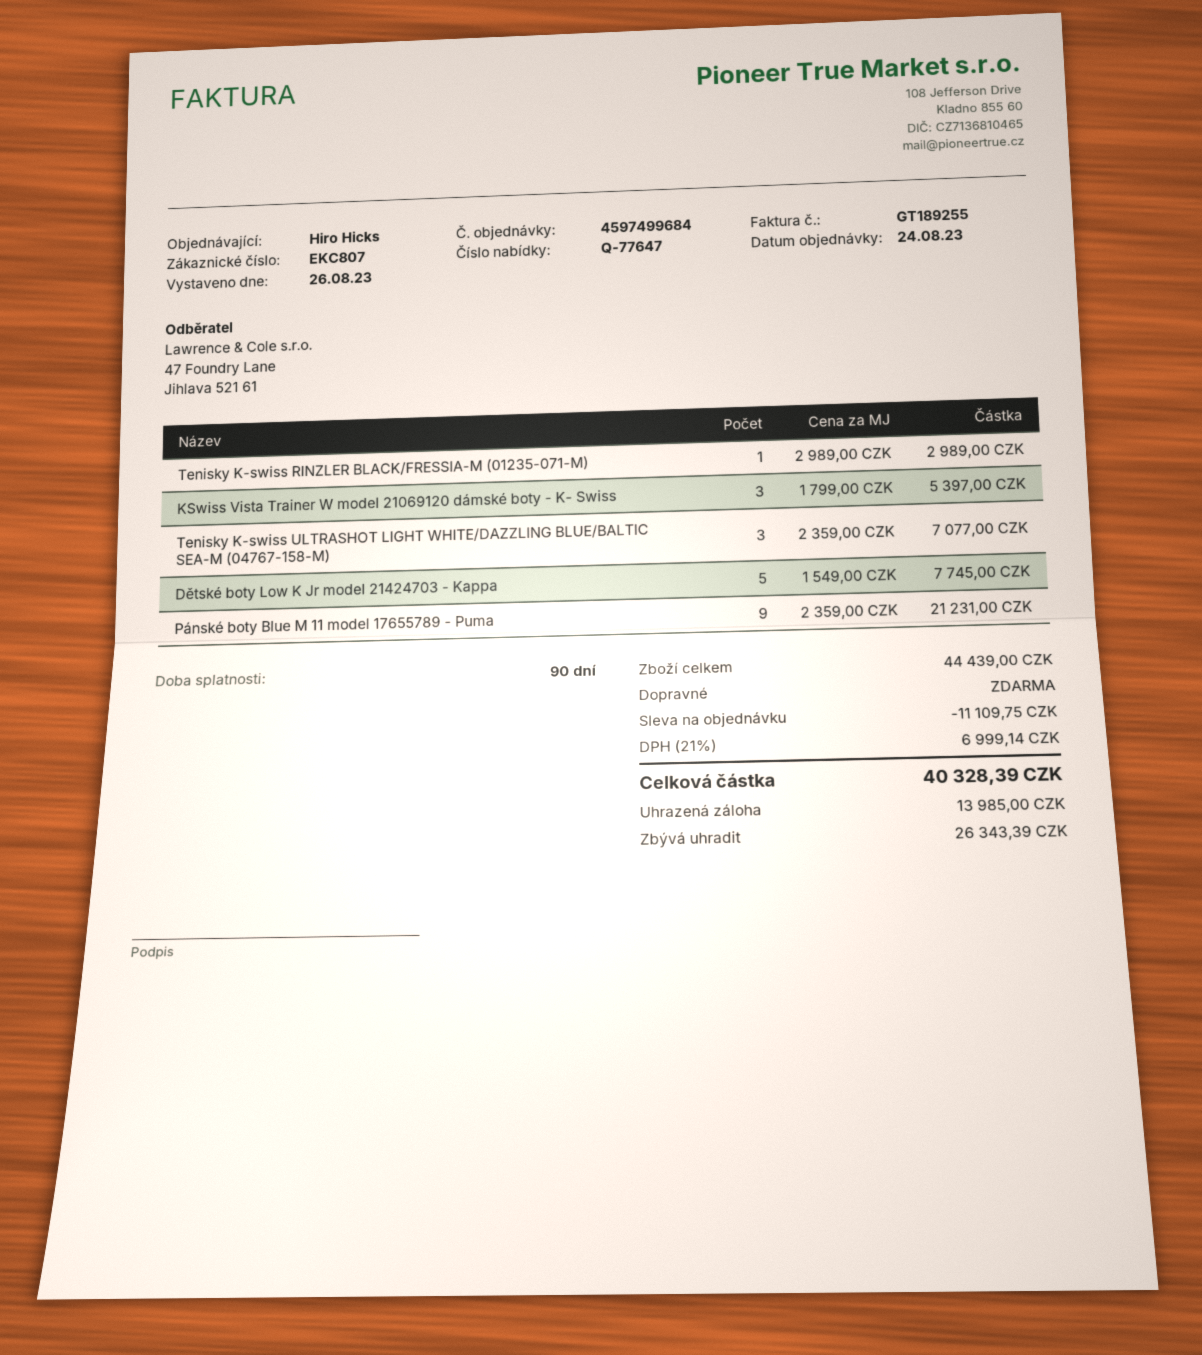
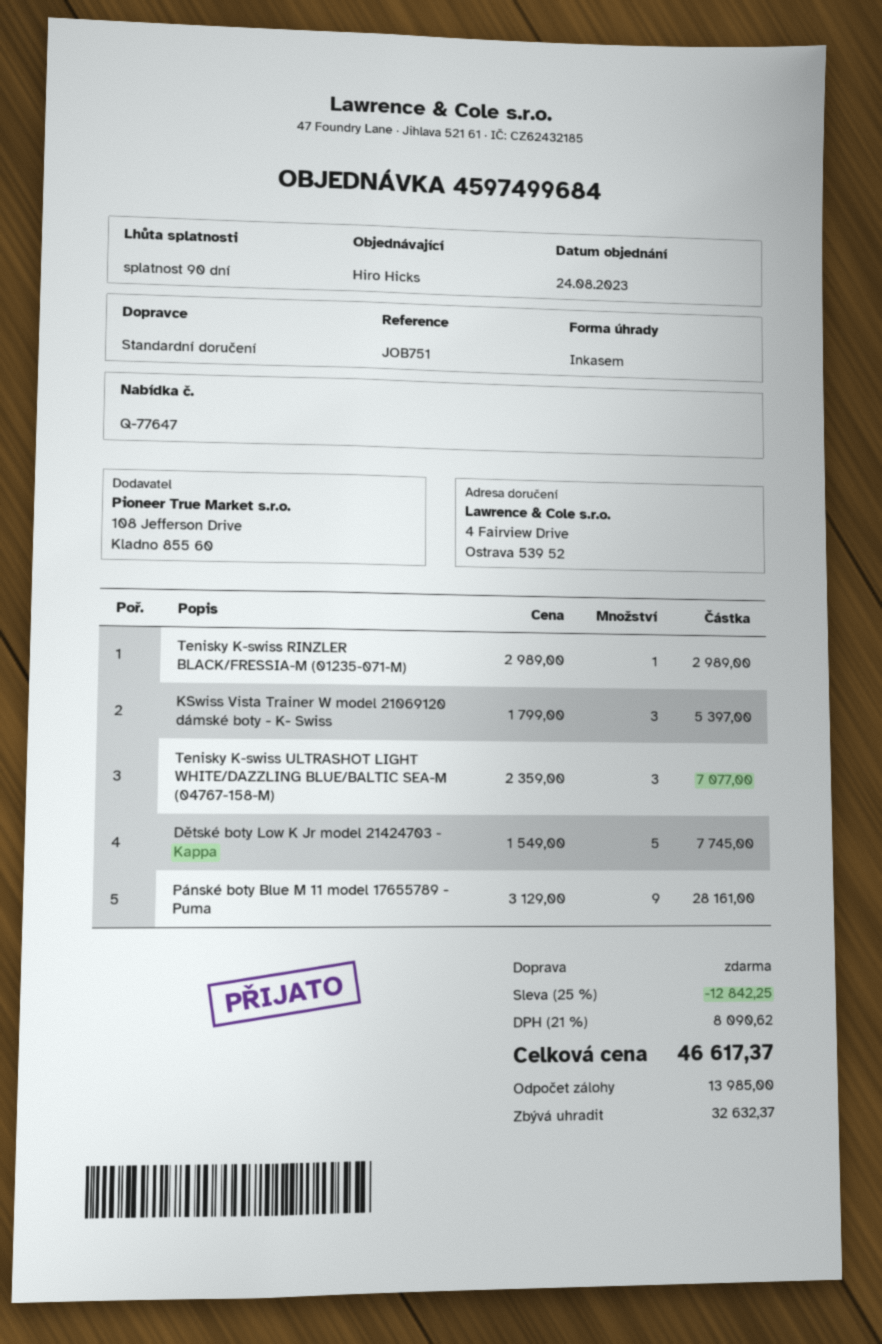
Pánské boty Blue M 11 model 17655789 - Puma: 9 x 2359.00 = 21231.00 -> 9 x 3129.00 = 28161.00
discount: 11109.75 -> 12842.25
tax: 21% = 6999.14 -> 21% = 8090.62
total: 40328.39 -> 46617.37
balance: 26343.39 -> 32632.37

